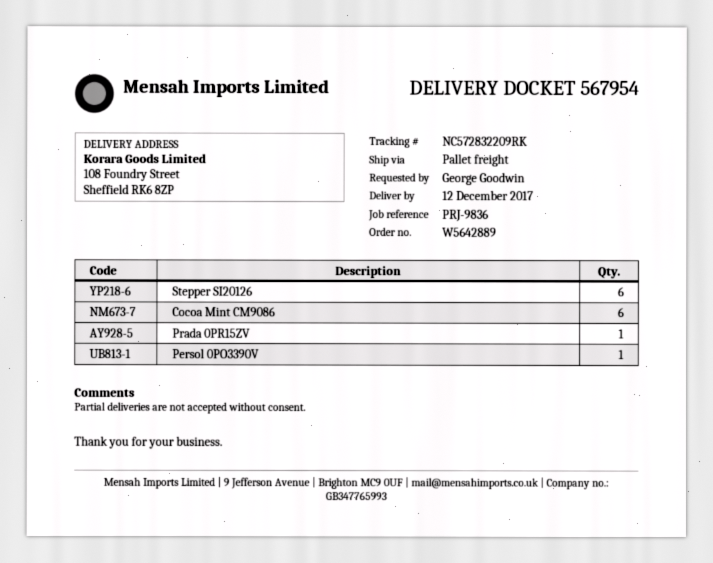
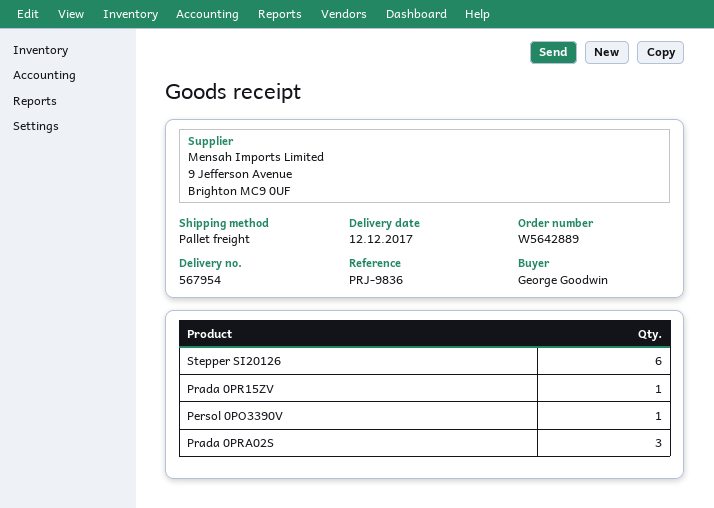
Cocoa Mint CM9086: 6 -> none
Prada 0PRA02S: none -> 3

